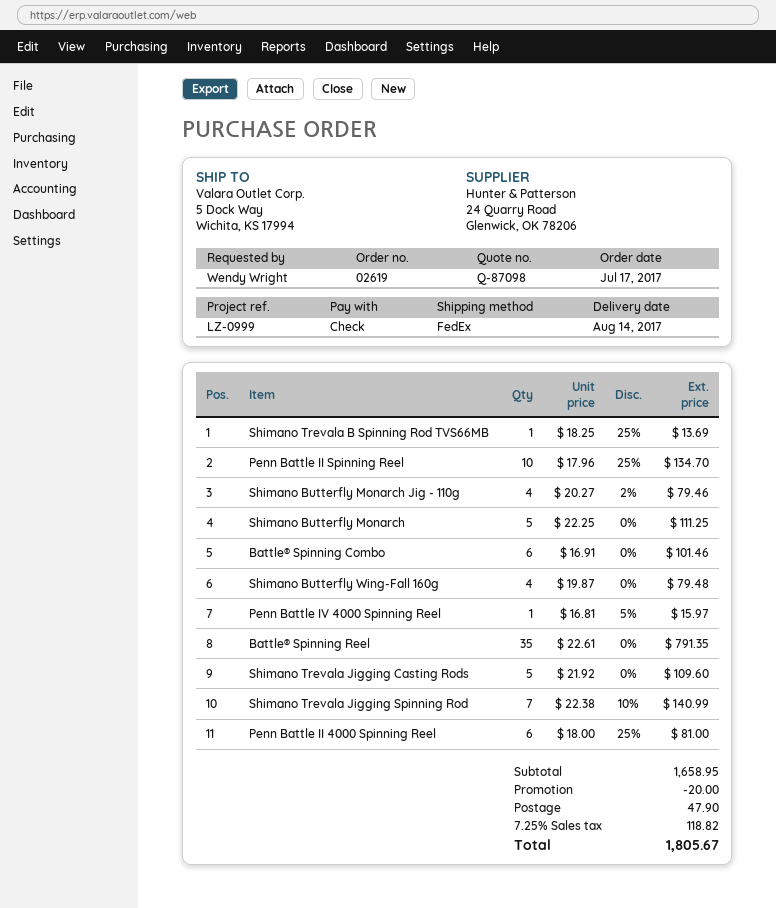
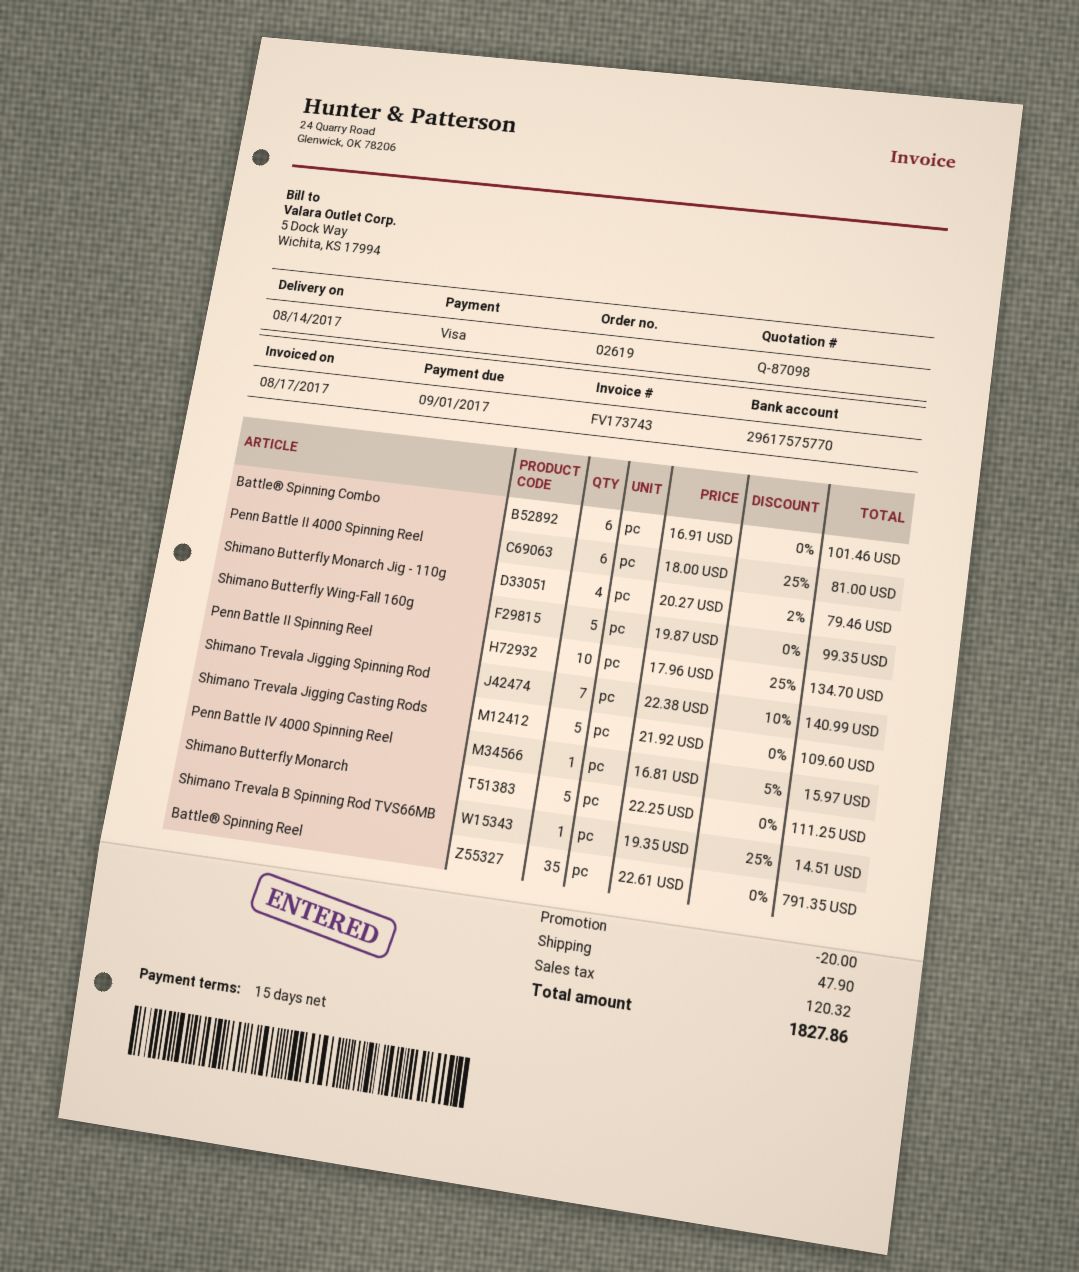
payment method: cheque -> Visa
Shimano Trevala B Spinning Rod TVS66MB: 1 x 18.25 - 25% = 13.69 -> 1 x 19.35 - 25% = 14.51
Shimano Butterfly Wing-Fall 160g: 4 x 19.87 = 79.48 -> 5 x 19.87 = 99.35
tax: 118.82 -> 120.32
total: 1805.67 -> 1827.86

